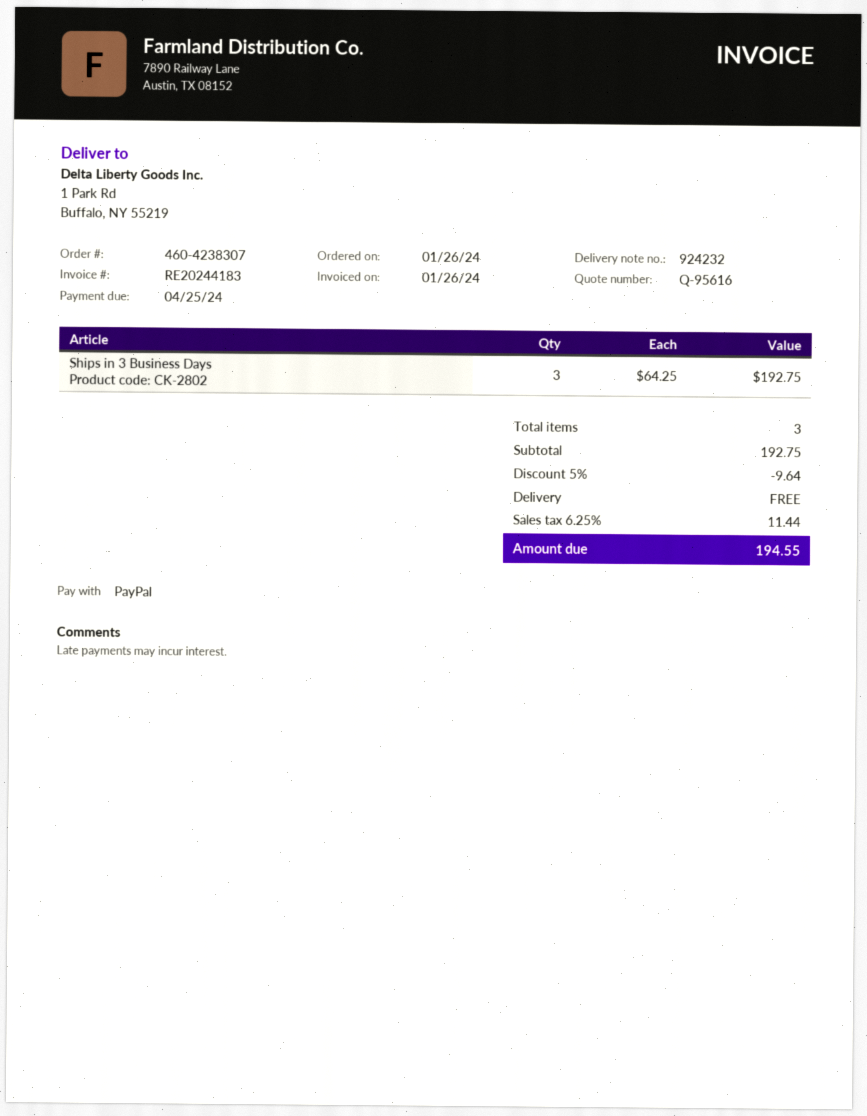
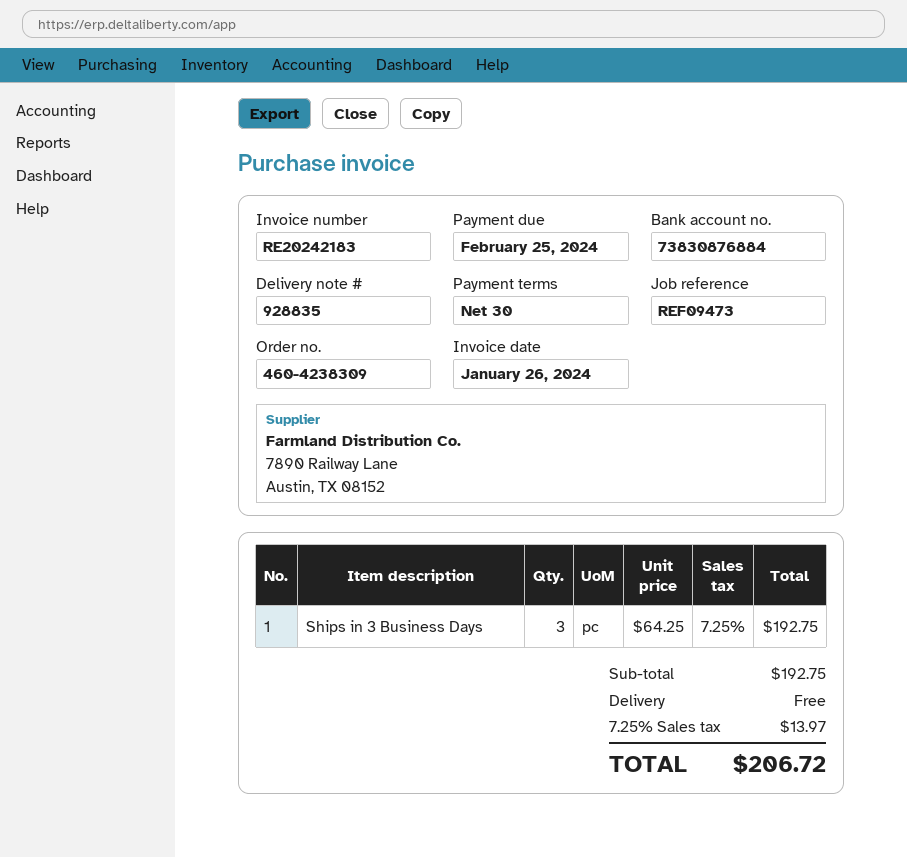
order number: 460-4238307 -> 460-4238309
delivery note number: 924232 -> 928835
invoice number: RE20244183 -> RE20242183
due date: 2024-04-25 -> 2024-02-25
discount: 5% = 9.64 -> none
tax: 6.25% = 11.44 -> 7.25% = 13.97
total: 194.55 -> 206.72

